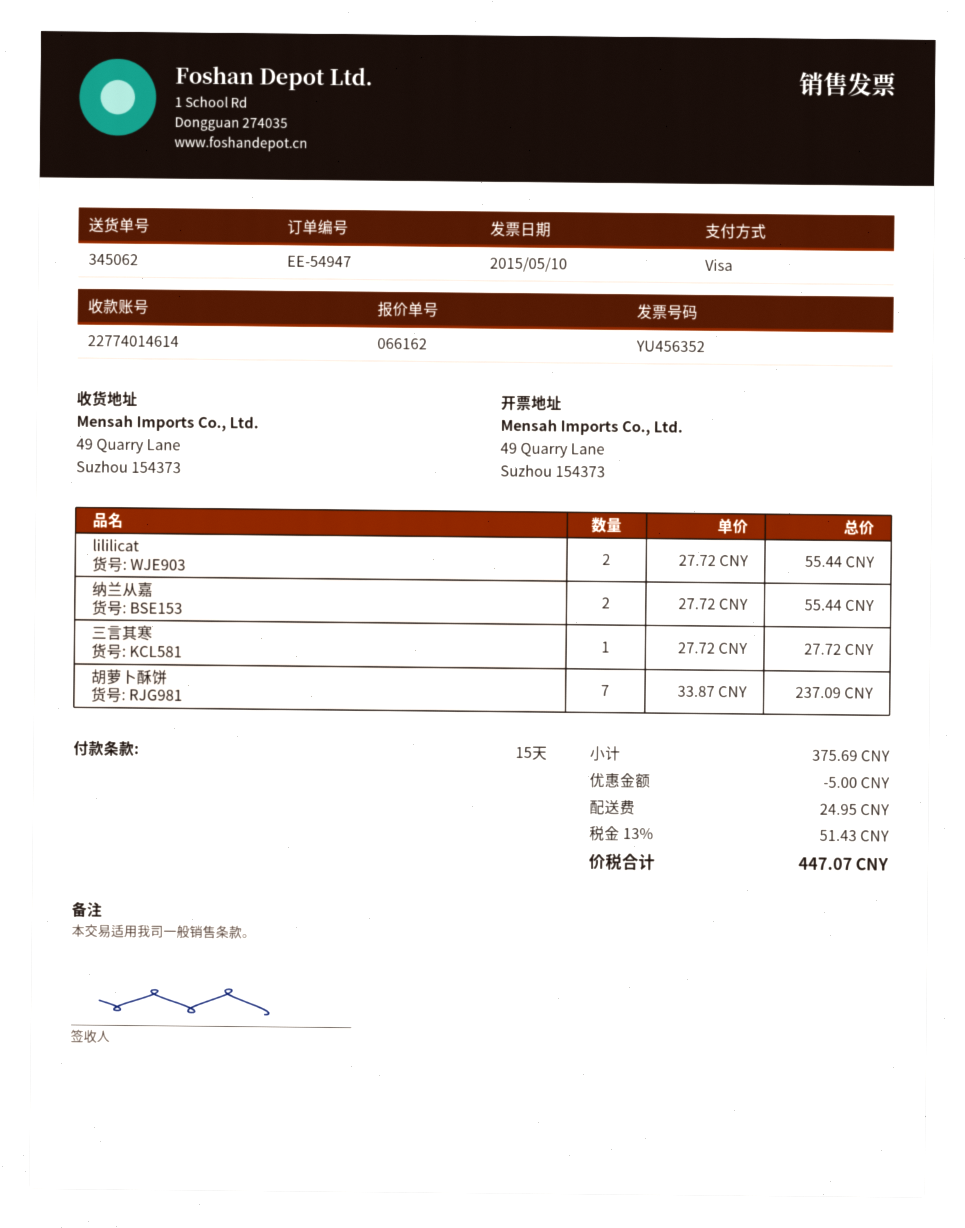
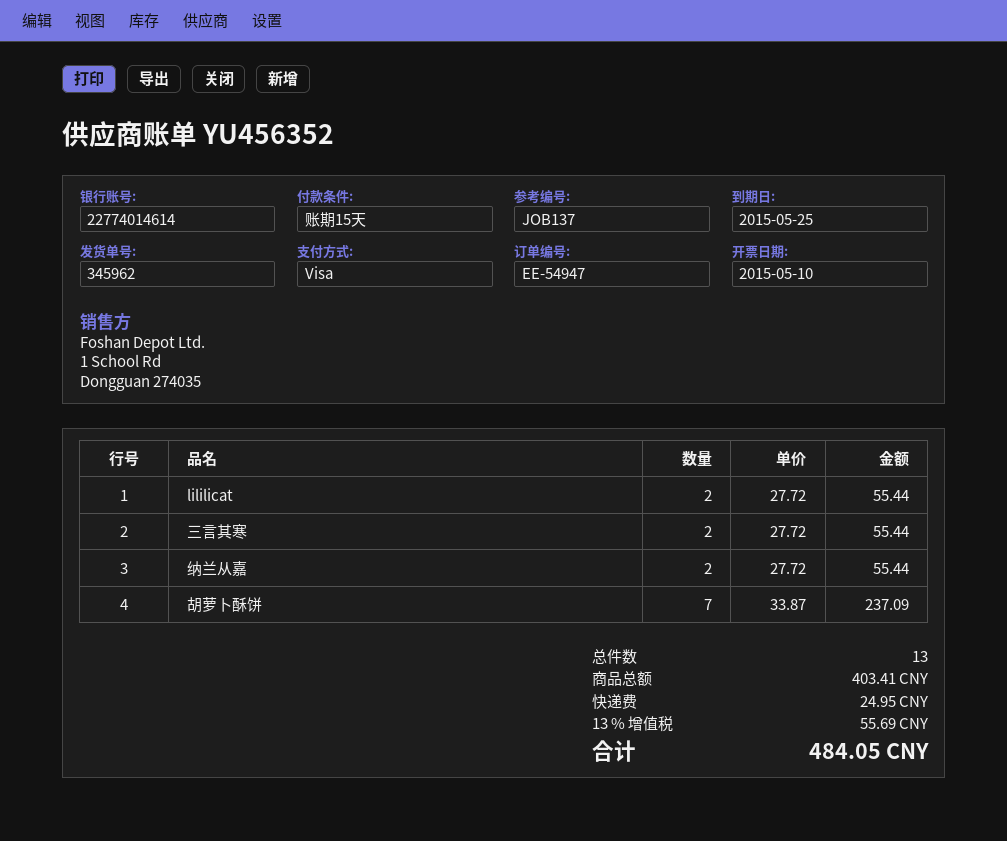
delivery note number: 345062 -> 345962
三言其寒: 1 x 27.72 = 27.72 -> 2 x 27.72 = 55.44
subtotal: 375.69 -> 403.41
discount: 5.00 -> none
tax: 13% = 51.43 -> 13% = 55.69
total: 447.07 -> 484.05

